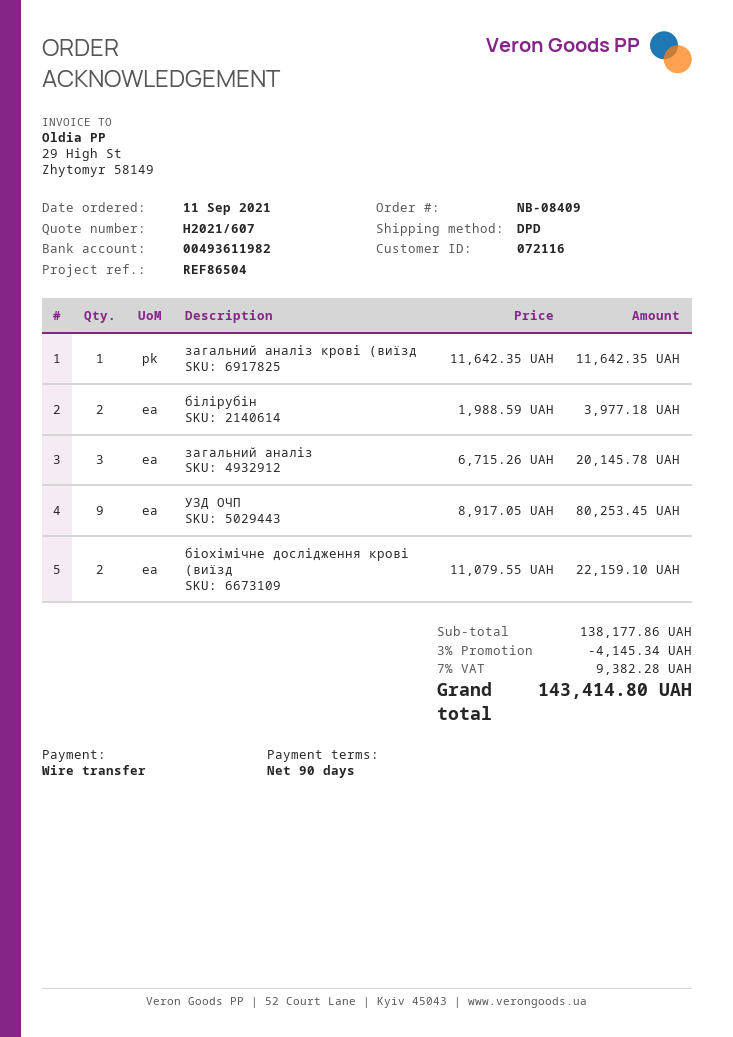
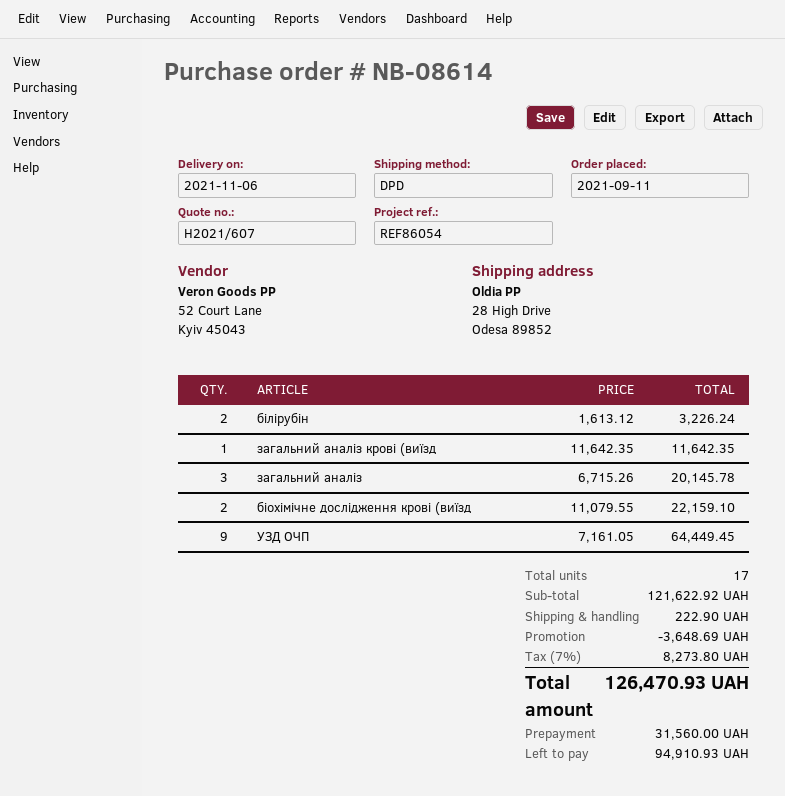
order number: NB-08409 -> NB-08614
reference: REF86504 -> REF86054
білірубін: 2 x 1988.59 = 3977.18 -> 2 x 1613.12 = 3226.24
УЗД ОЧП: 9 x 8917.05 = 80253.45 -> 9 x 7161.05 = 64449.45
subtotal: 138177.86 -> 121622.92
discount: 4145.34 -> 3648.69
shipping: none -> 222.90
tax: 7% = 9382.28 -> 7% = 8273.80
total: 143414.80 -> 126470.93

